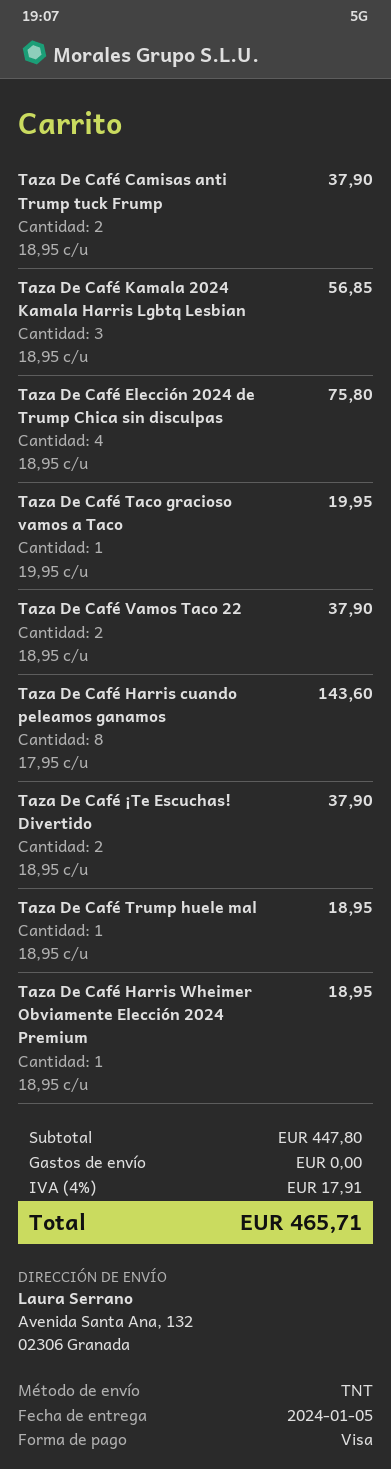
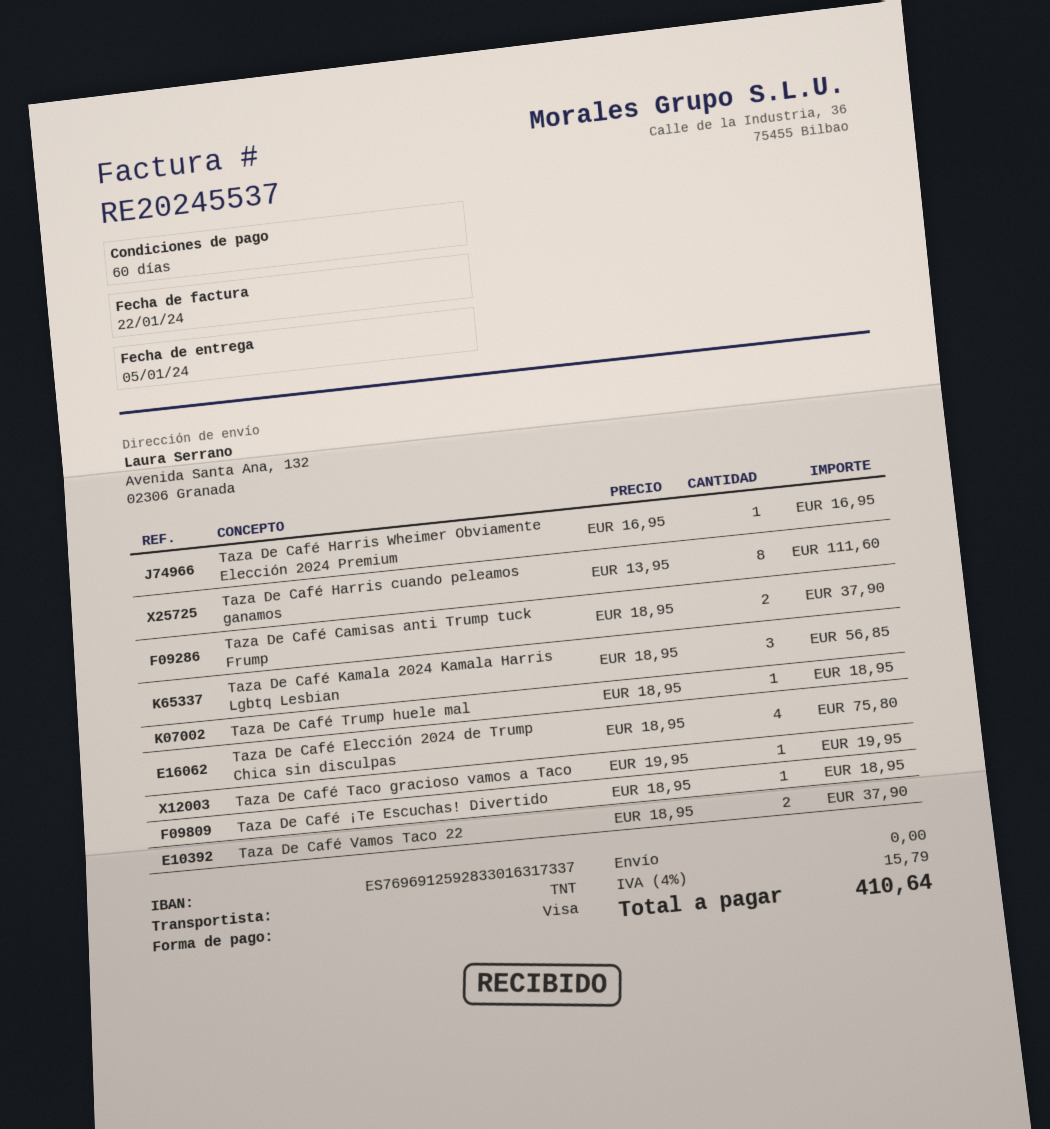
Taza De Café Harris cuando peleamos ganamos: 8 x 17.95 = 143.60 -> 8 x 13.95 = 111.60
Taza De Café ¡Te Escuchas! Divertido: 2 x 18.95 = 37.90 -> 1 x 18.95 = 18.95
Taza De Café Harris Wheimer Obviamente Elección 2024 Premium: 1 x 18.95 = 18.95 -> 1 x 16.95 = 16.95
tax: 4% = 17.91 -> 4% = 15.79
total: 465.71 -> 410.64

